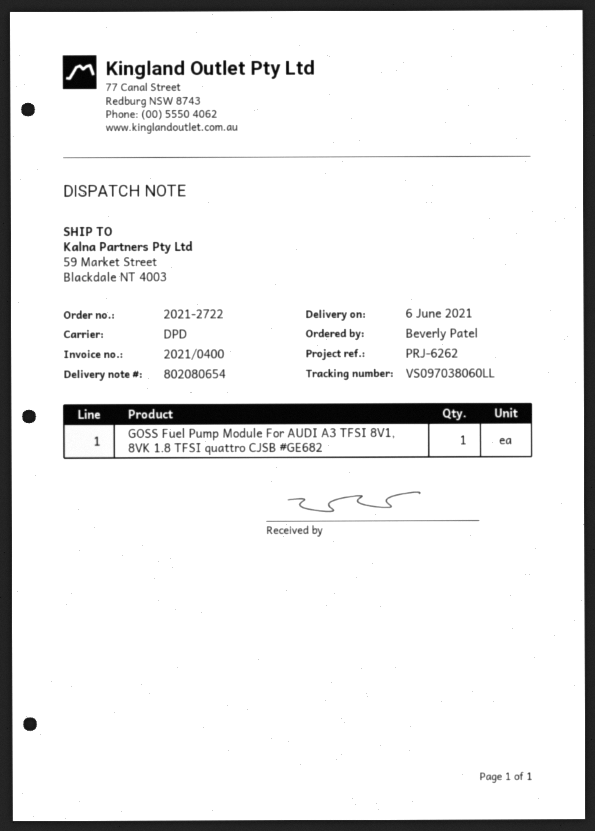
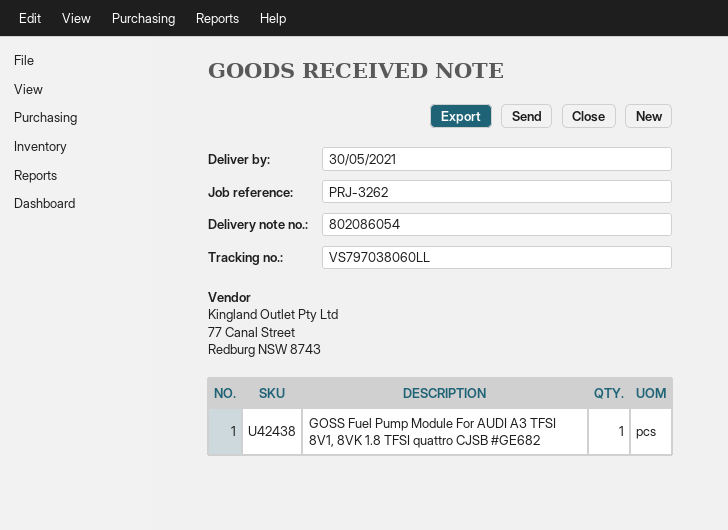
delivery note number: 802080654 -> 802086054
delivery date: 2021-06-06 -> 2021-05-30
reference: PRJ-6262 -> PRJ-3262
tracking number: VS097038060LL -> VS797038060LL

